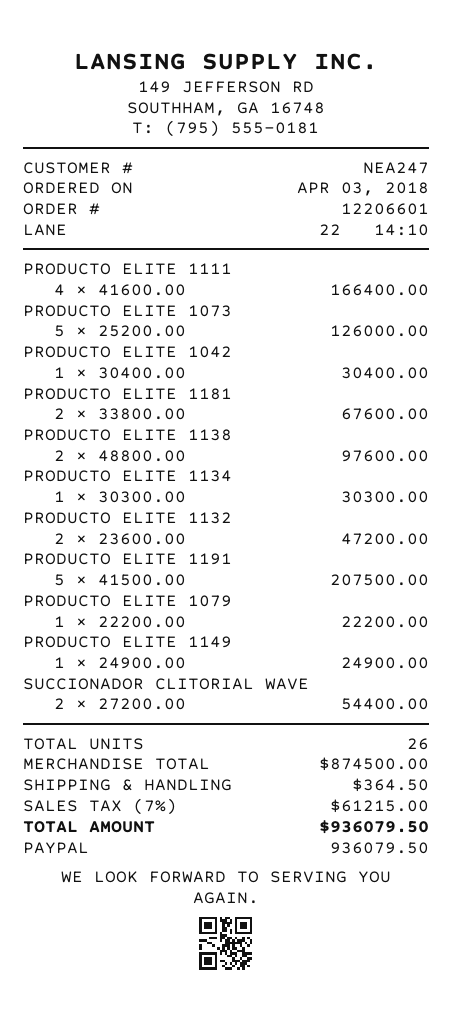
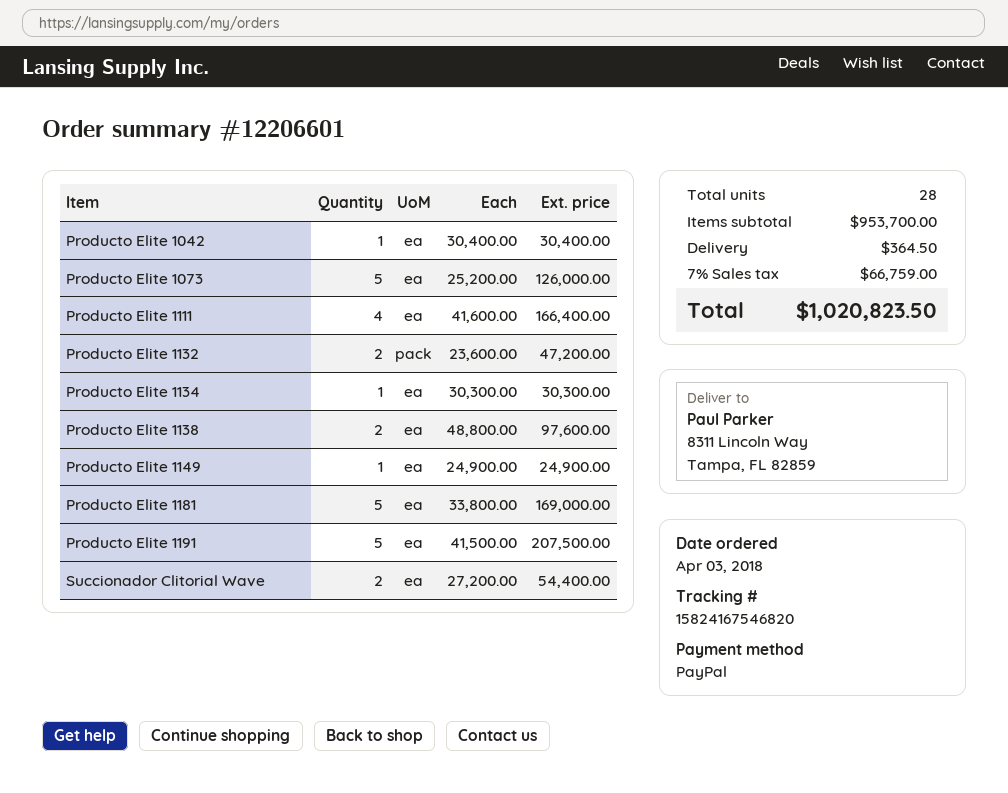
PRODUCTO ELITE 1181: 2 x 33800.00 = 67600.00 -> 5 x 33800.00 = 169000.00
PRODUCTO ELITE 1079: 1 x 22200.00 = 22200.00 -> none
total quantity: 26 -> 28
subtotal: 874500.00 -> 953700.00
tax: 7% = 61215.00 -> 7% = 66759.00
total: 936079.50 -> 1020823.50

